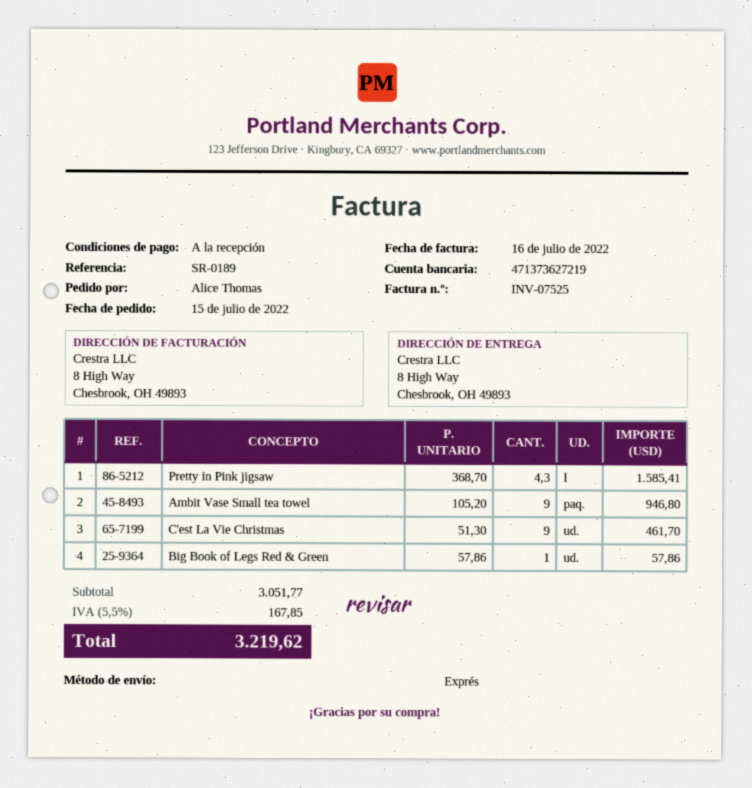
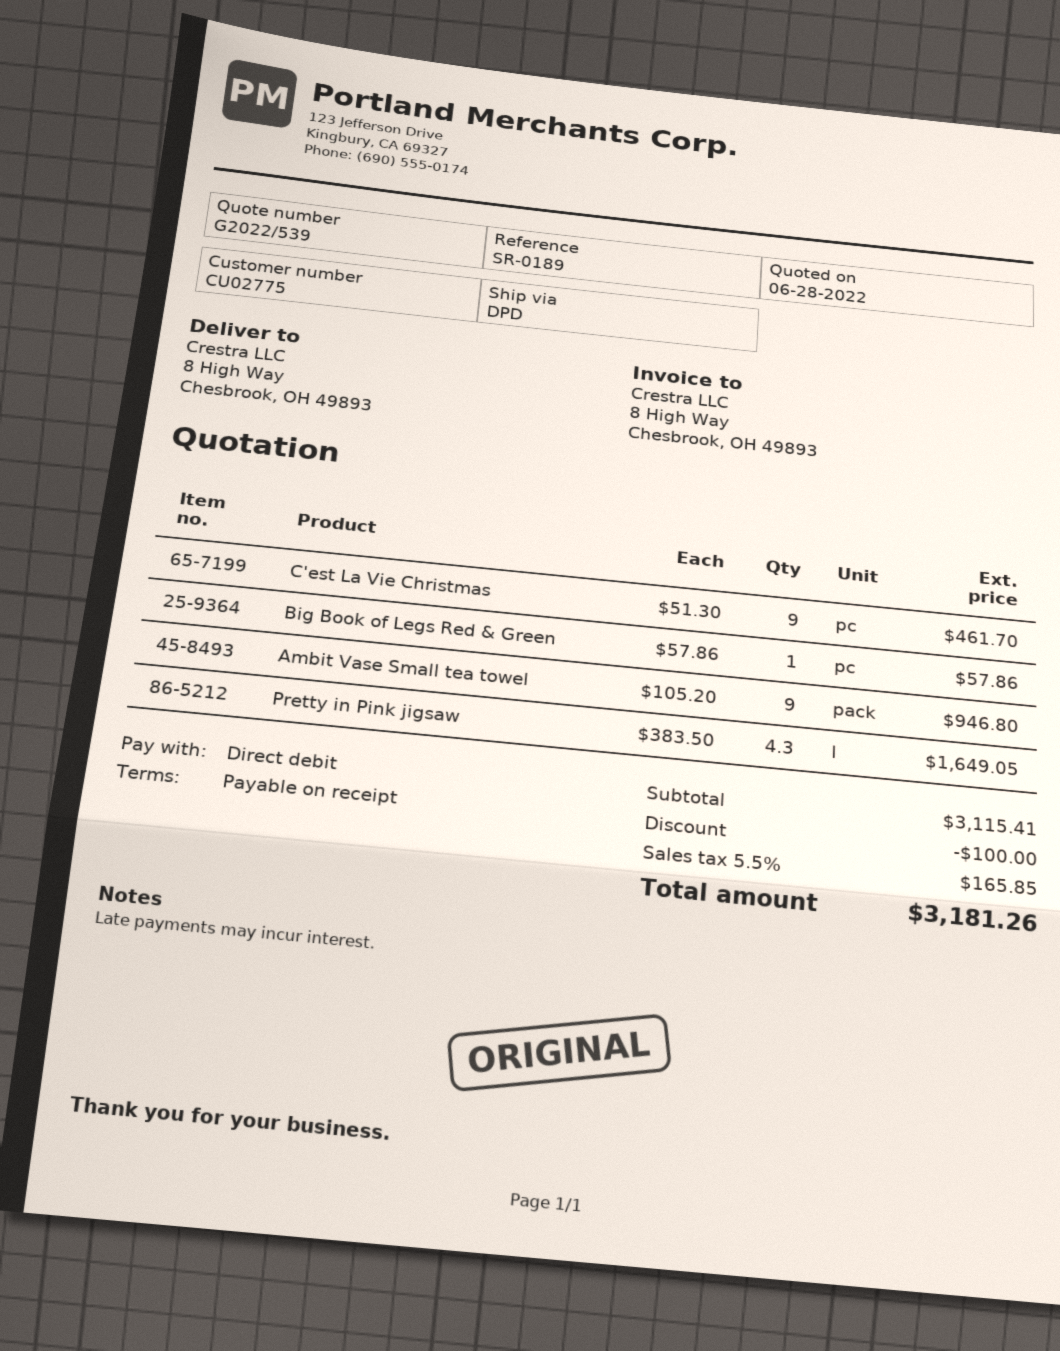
shipping method: express -> DPD
Pretty in Pink jigsaw: 4.3 x 368.70 = 1585.41 -> 4.3 x 383.50 = 1649.05
subtotal: 3051.77 -> 3115.41
discount: none -> 100.00
tax: 5.5% = 167.85 -> 5.5% = 165.85
total: 3219.62 -> 3181.26

